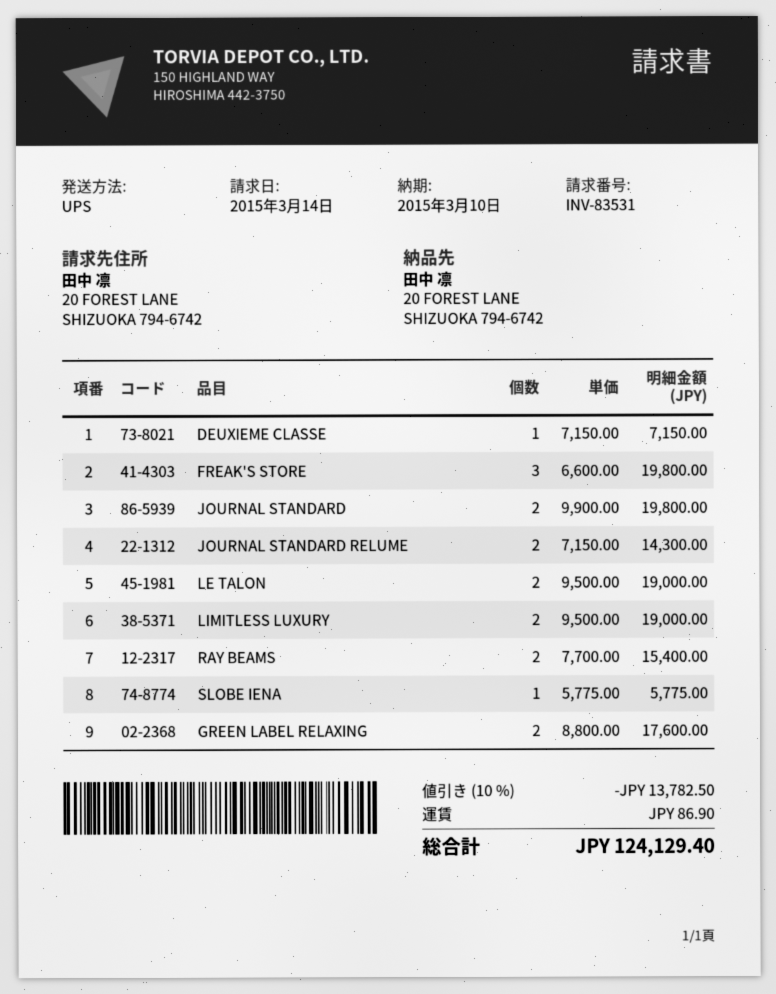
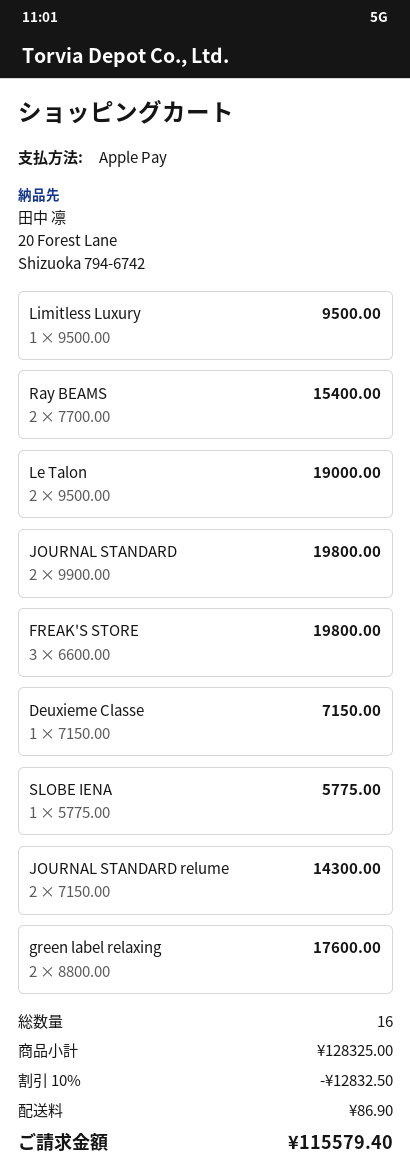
LIMITLESS LUXURY: 2 x 9500.00 = 19000.00 -> 1 x 9500.00 = 9500.00
discount: 10% = 13782.50 -> 10% = 12832.50
total: 124129.40 -> 115579.40

